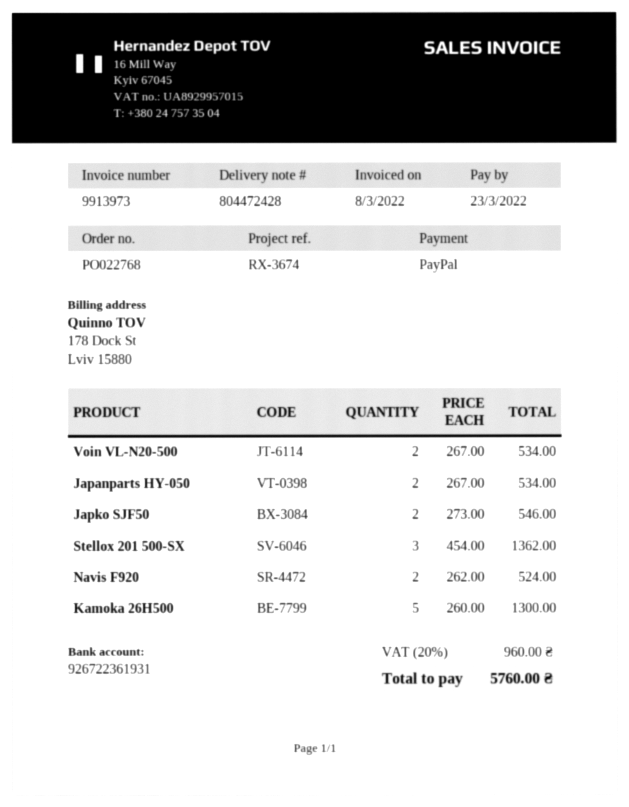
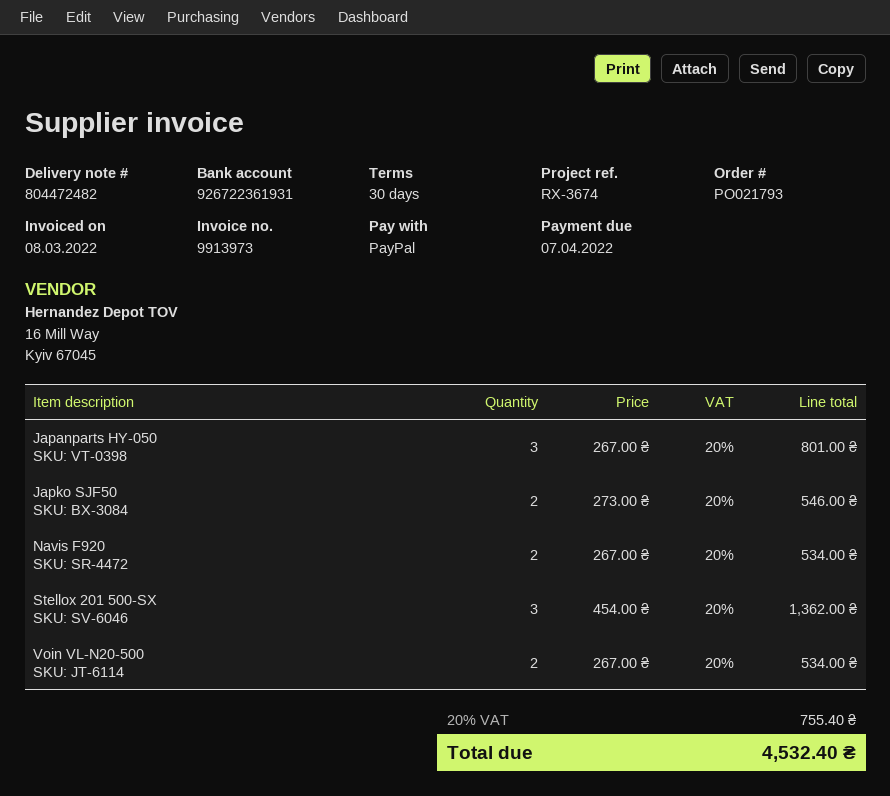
order number: PO022768 -> PO021793
delivery note number: 804472428 -> 804472482
due date: 2022-03-23 -> 2022-04-07
Japanparts HY-050: 2 x 267.00 = 534.00 -> 3 x 267.00 = 801.00
Navis F920: 2 x 262.00 = 524.00 -> 2 x 267.00 = 534.00
Kamoka 26H500: 5 x 260.00 = 1300.00 -> none
tax: 20% = 960.00 -> 20% = 755.40
total: 5760.00 -> 4532.40

